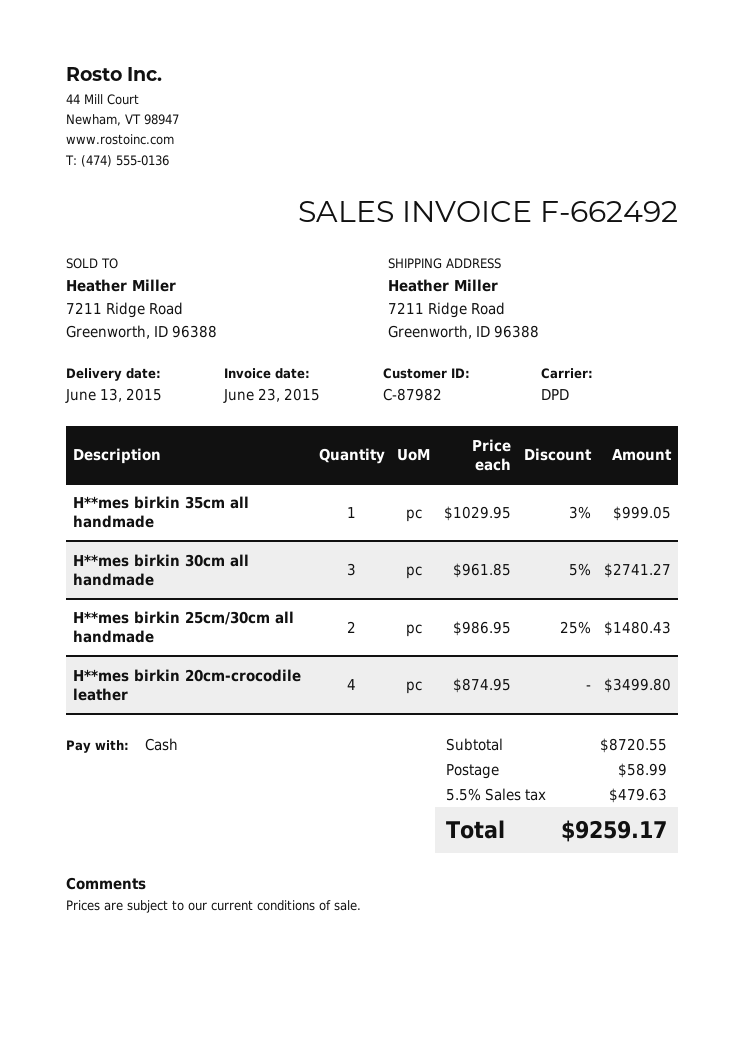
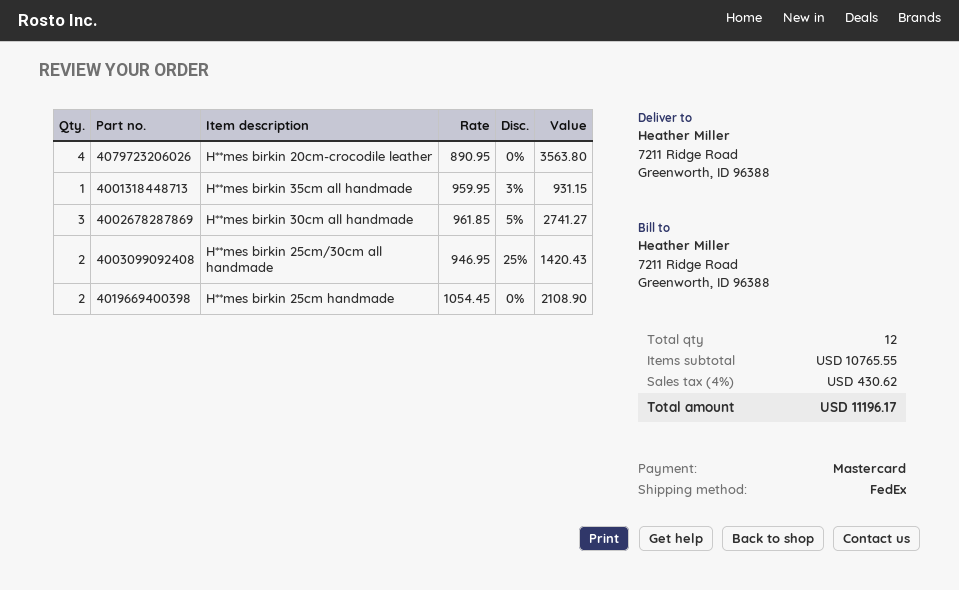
payment method: cash -> Mastercard
shipping method: DPD -> FedEx
H**mes birkin 35cm all handmade: 1 x 1029.95 - 3% = 999.05 -> 1 x 959.95 - 3% = 931.15
H**mes birkin 25cm/30cm all handmade: 2 x 986.95 - 25% = 1480.43 -> 2 x 946.95 - 25% = 1420.43
H**mes birkin 20cm-crocodile leather: 4 x 874.95 = 3499.80 -> 4 x 890.95 = 3563.80
H**mes birkin 25cm handmade: none -> 2 x 1054.45 = 2108.90
subtotal: 8720.55 -> 10765.55
shipping: 58.99 -> none
tax: 5.5% = 479.63 -> 4% = 430.62
total: 9259.17 -> 11196.17

